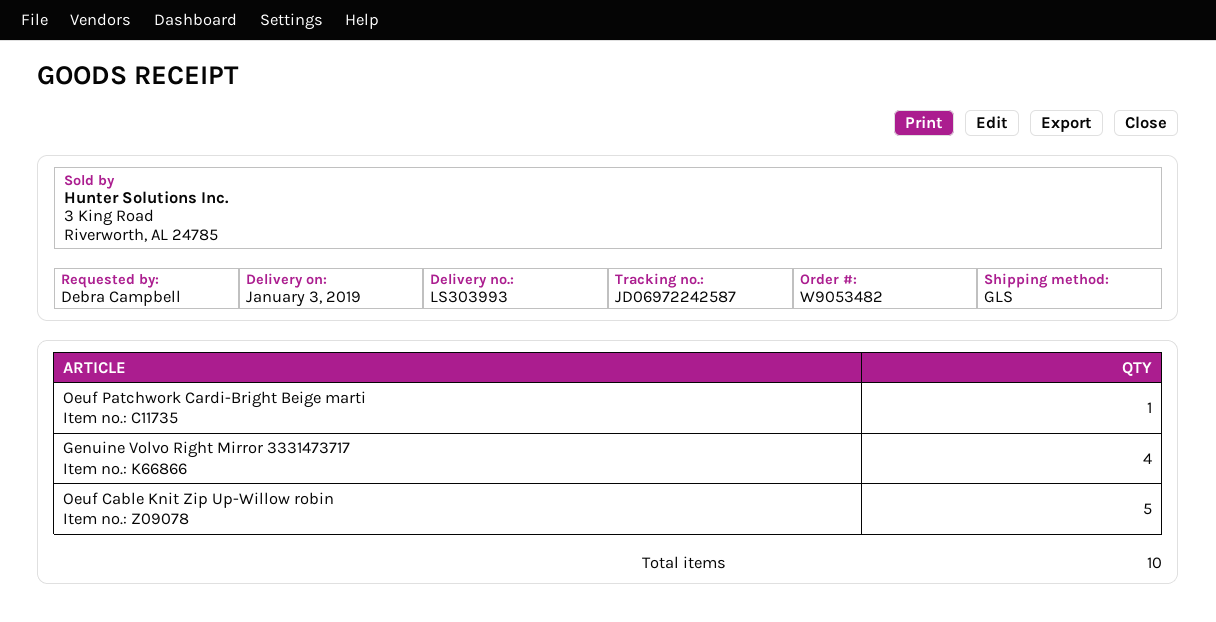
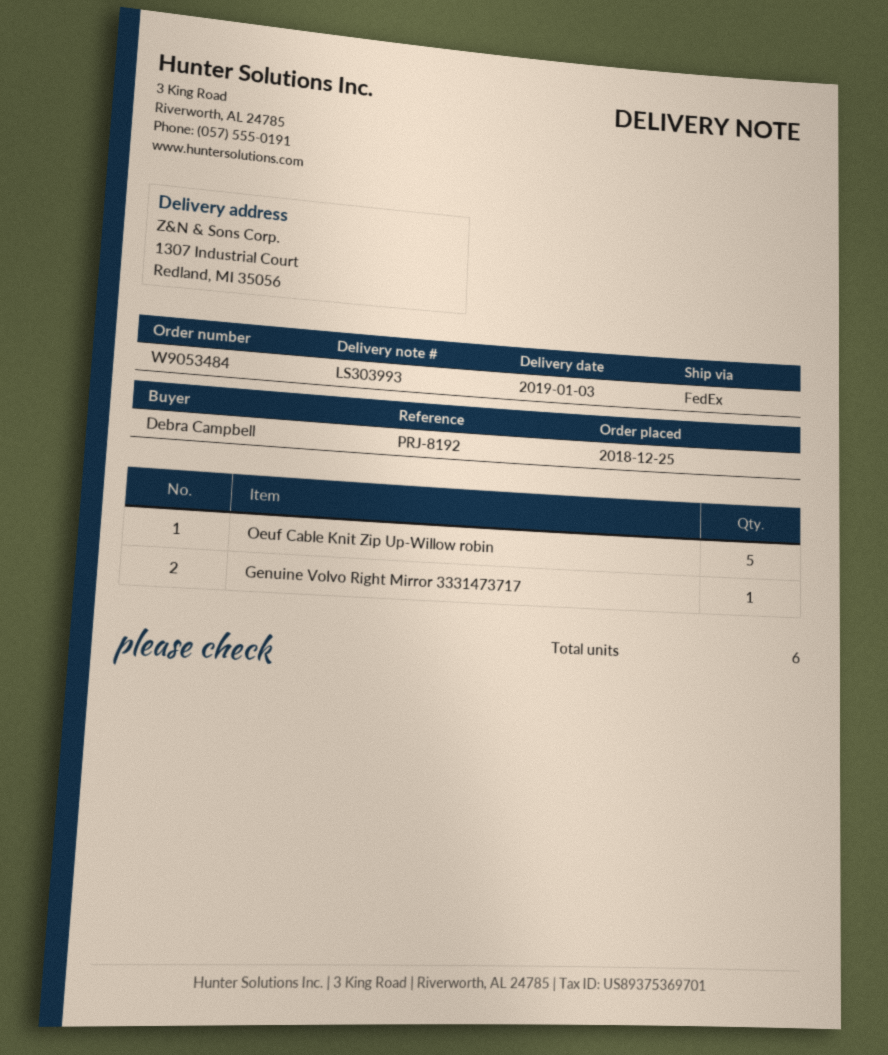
order number: W9053482 -> W9053484
shipping method: GLS -> FedEx
Oeuf Patchwork Cardi-Bright Beige marti: 1 -> none
Genuine Volvo Right Mirror 3331473717: 4 -> 1
total quantity: 10 -> 6

